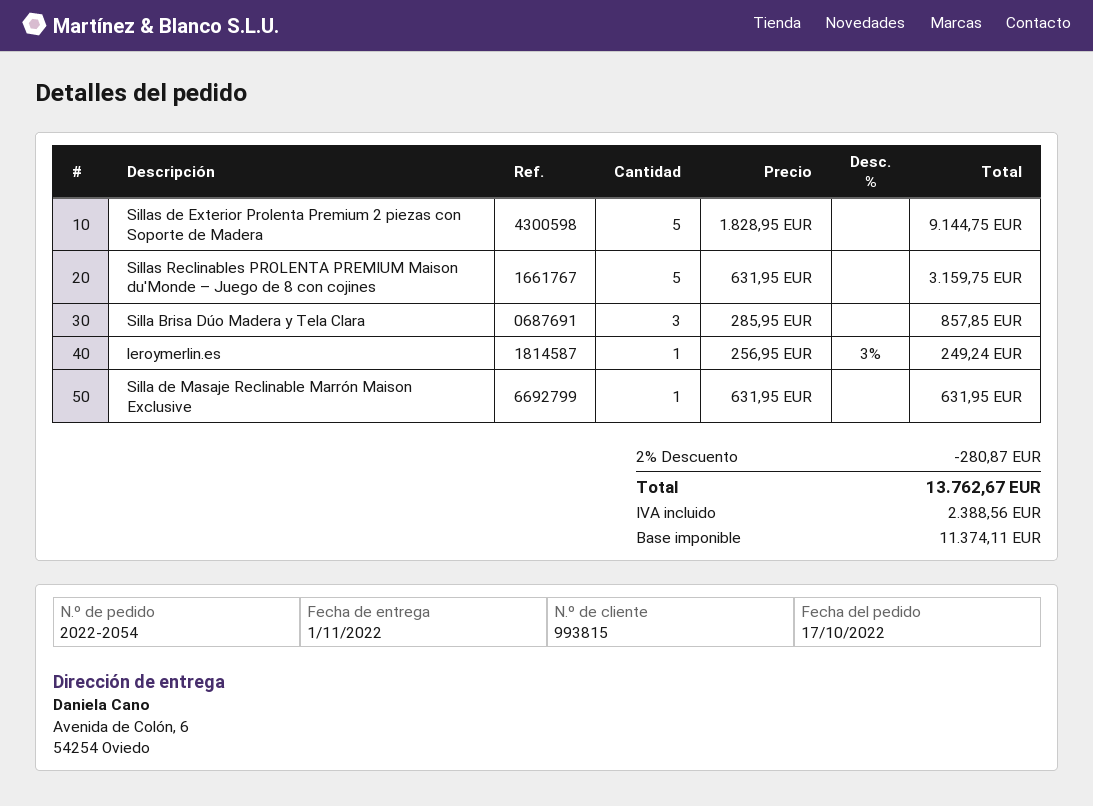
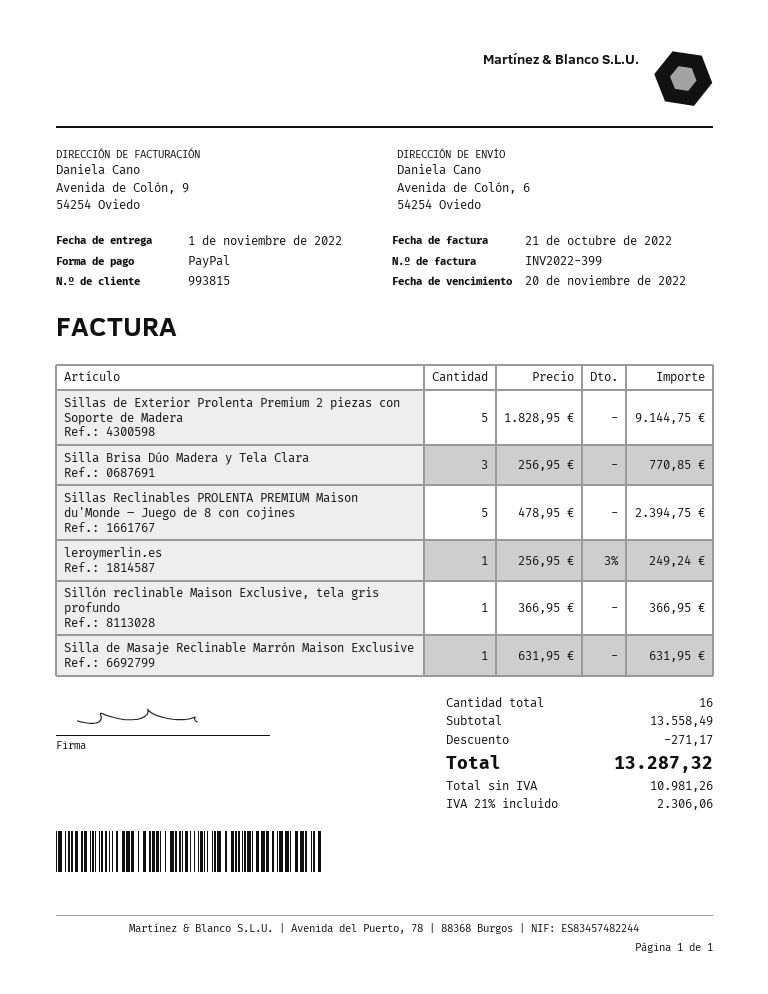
Sillas Reclinables PROLENTA PREMIUM Maison du'Monde – Juego de 8 con cojines: 5 x 631.95 = 3159.75 -> 5 x 478.95 = 2394.75
Silla Brisa Dúo Madera y Tela Clara: 3 x 285.95 = 857.85 -> 3 x 256.95 = 770.85
Sillón reclinable Maison Exclusive, tela gris profundo: none -> 1 x 366.95 = 366.95
discount: 280.87 -> 271.17
net: 11374.11 -> 10981.26
tax: 2388.56 -> 2306.06
total: 13762.67 -> 13287.32

